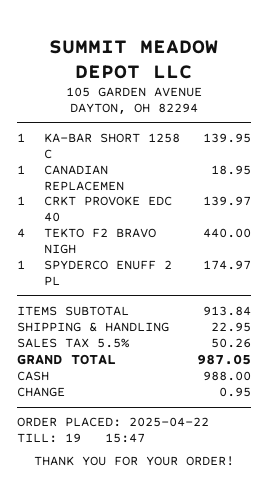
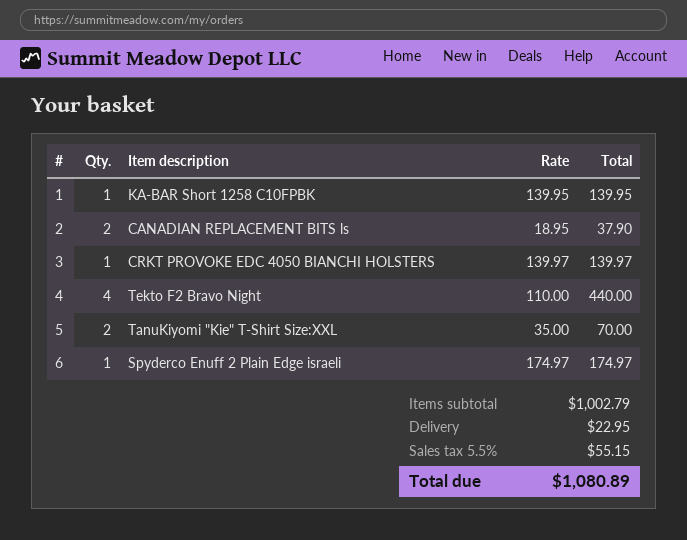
CANADIAN REPLACEMEN: 1 for 18.95 -> 2 for 37.90
TanuKiyomi "Kie" T-Shirt Size:XXL: none -> 2 for 70.00
subtotal: 913.84 -> 1002.79
tax: 5.5% = 50.26 -> 5.5% = 55.15
total: 987.05 -> 1080.89

